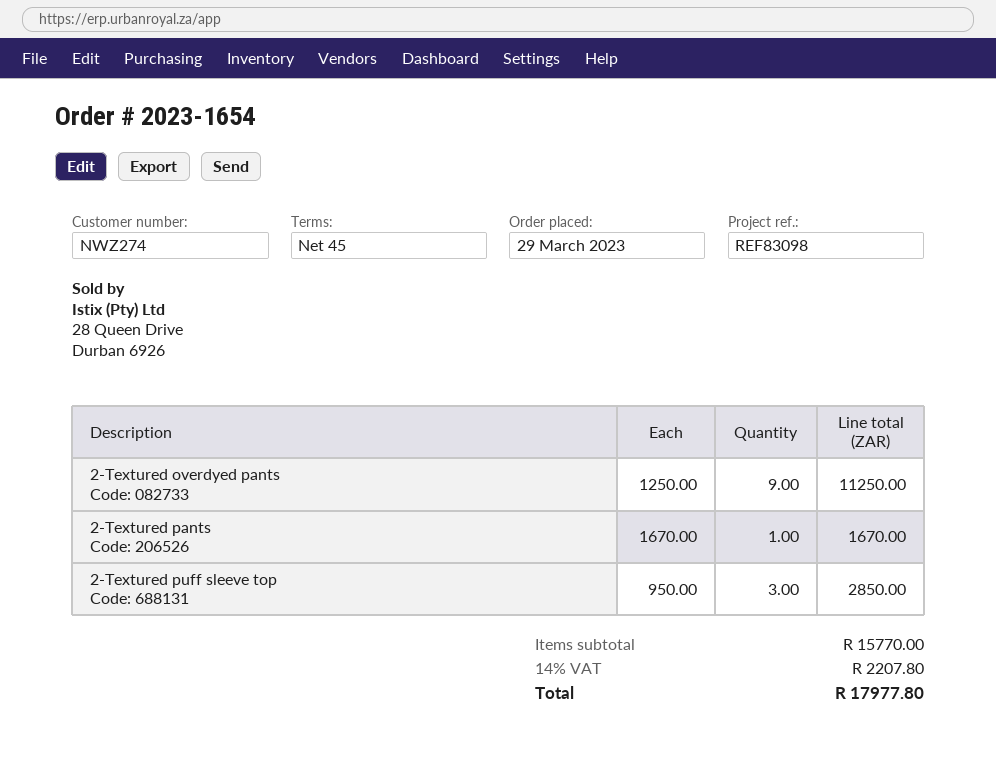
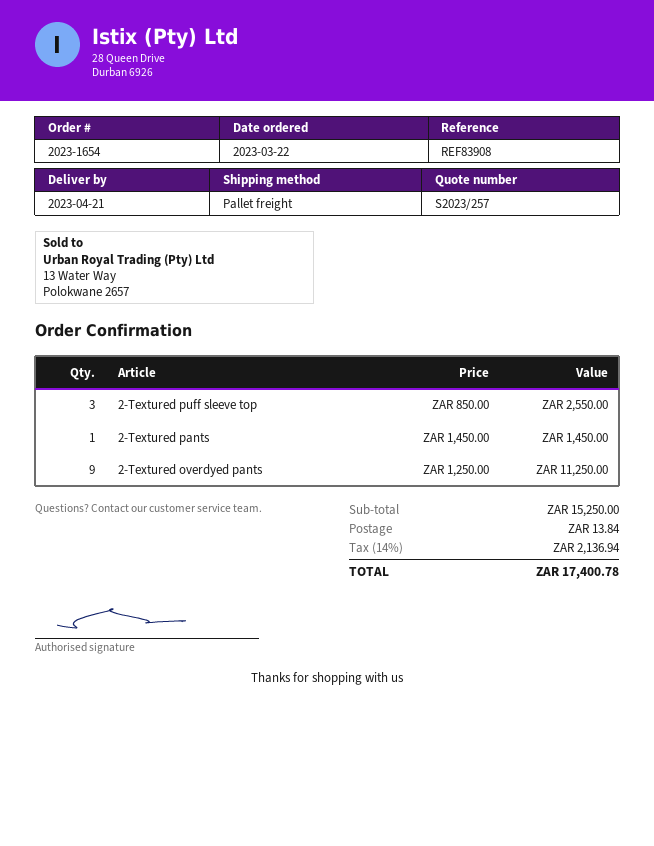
order date: 2023-03-29 -> 2023-03-22
reference: REF83098 -> REF83908
2-Textured pants: 1 x 1670.00 = 1670.00 -> 1 x 1450.00 = 1450.00
2-Textured puff sleeve top: 3 x 950.00 = 2850.00 -> 3 x 850.00 = 2550.00
subtotal: 15770.00 -> 15250.00
shipping: none -> 13.84
tax: 14% = 2207.80 -> 14% = 2136.94
total: 17977.80 -> 17400.78

